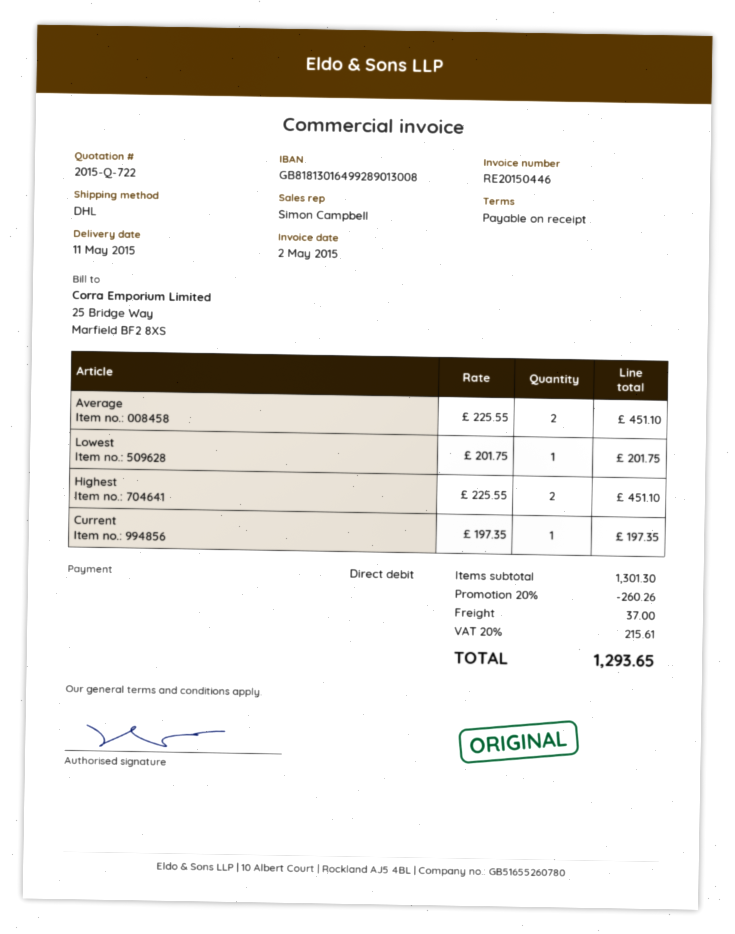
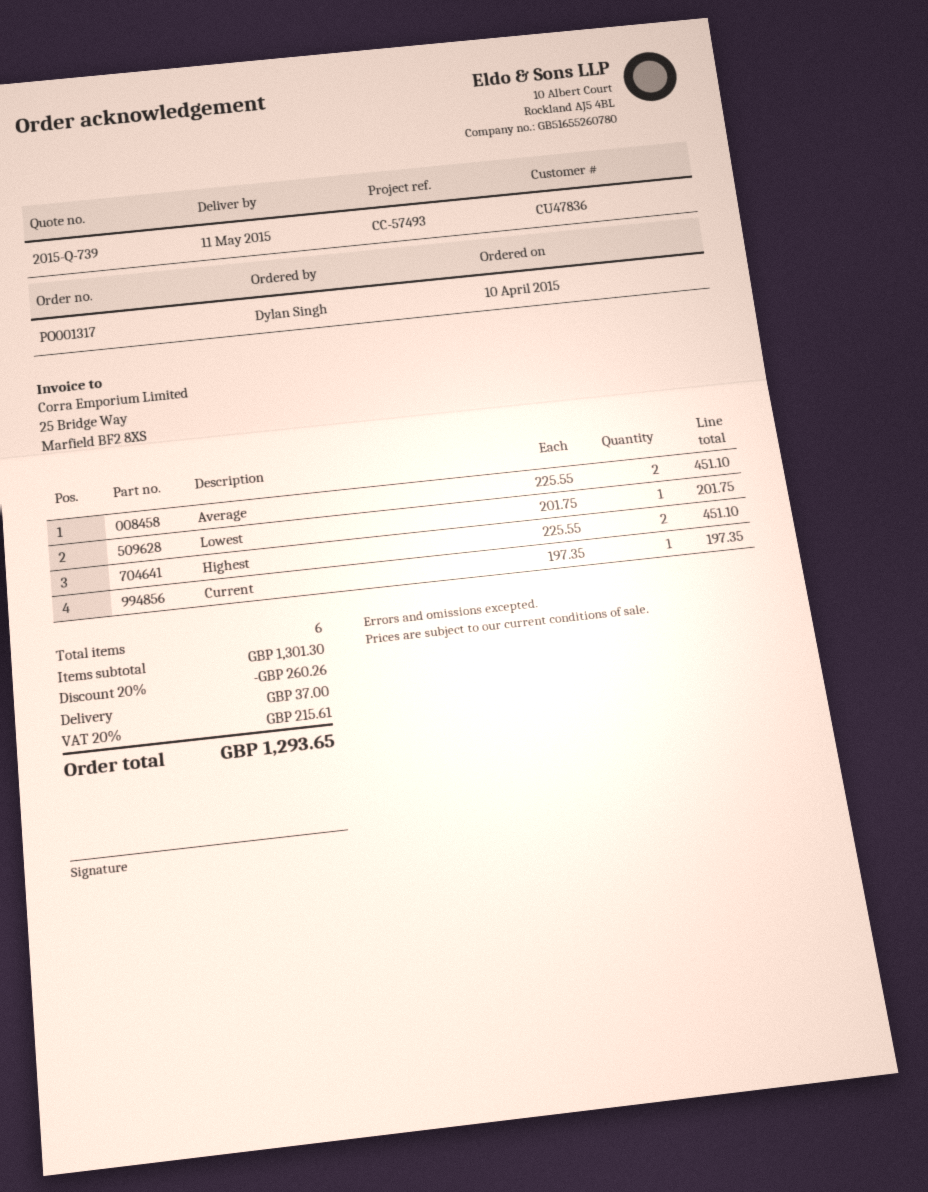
quote number: 2015-Q-722 -> 2015-Q-739

